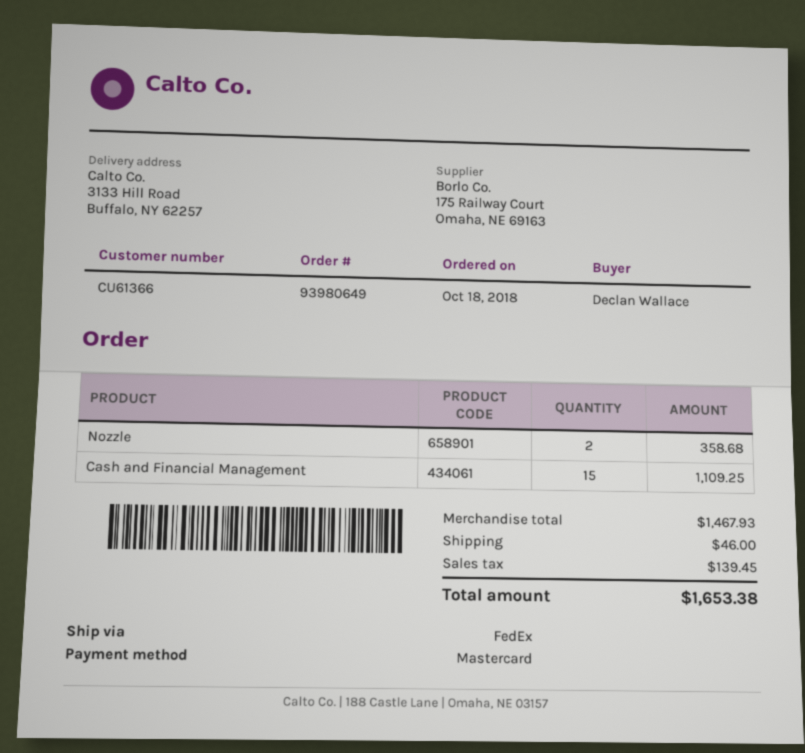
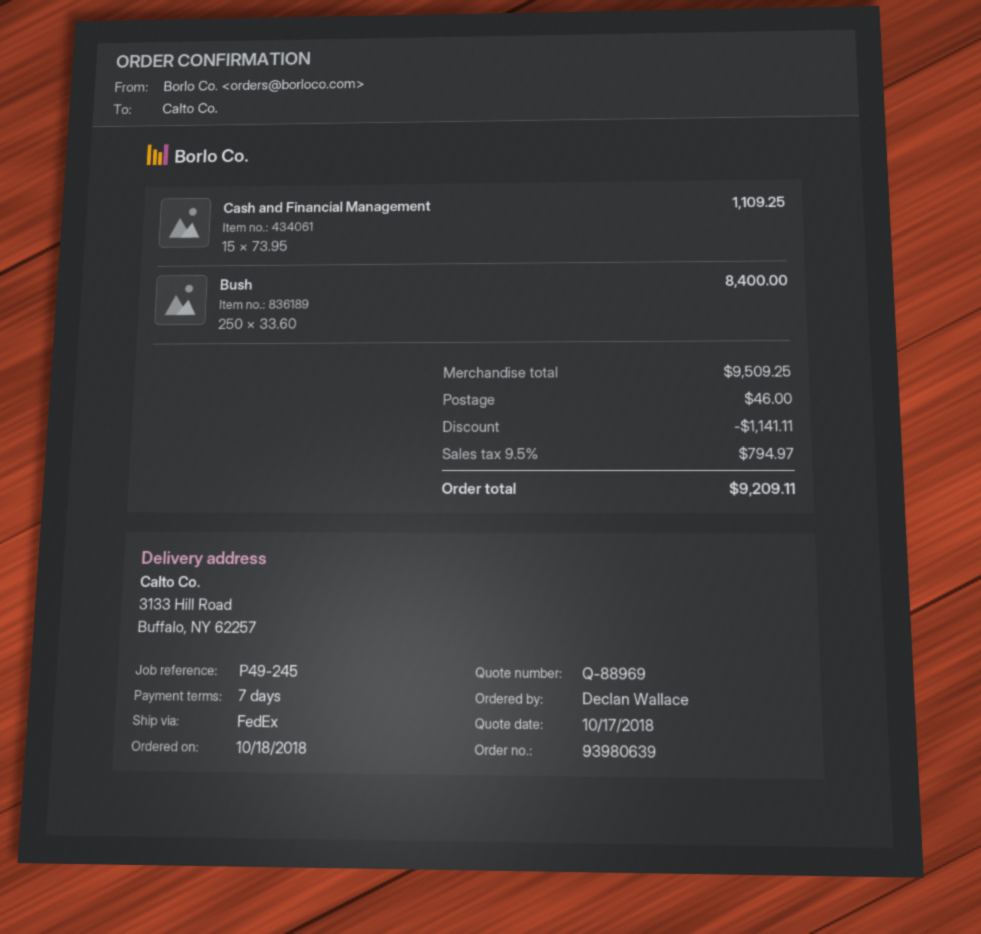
order number: 93980649 -> 93980639
Nozzle: 2 for 358.68 -> none
Bush: none -> 250 for 8400.00
subtotal: 1467.93 -> 9509.25
discount: none -> 1141.11
tax: 139.45 -> 794.97
total: 1653.38 -> 9209.11

